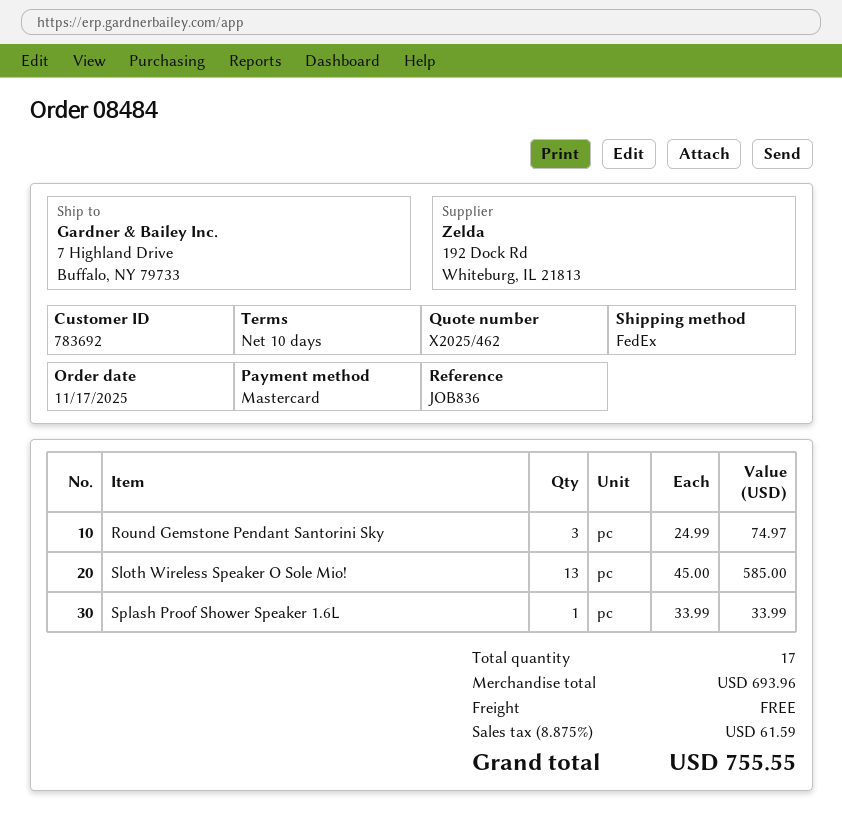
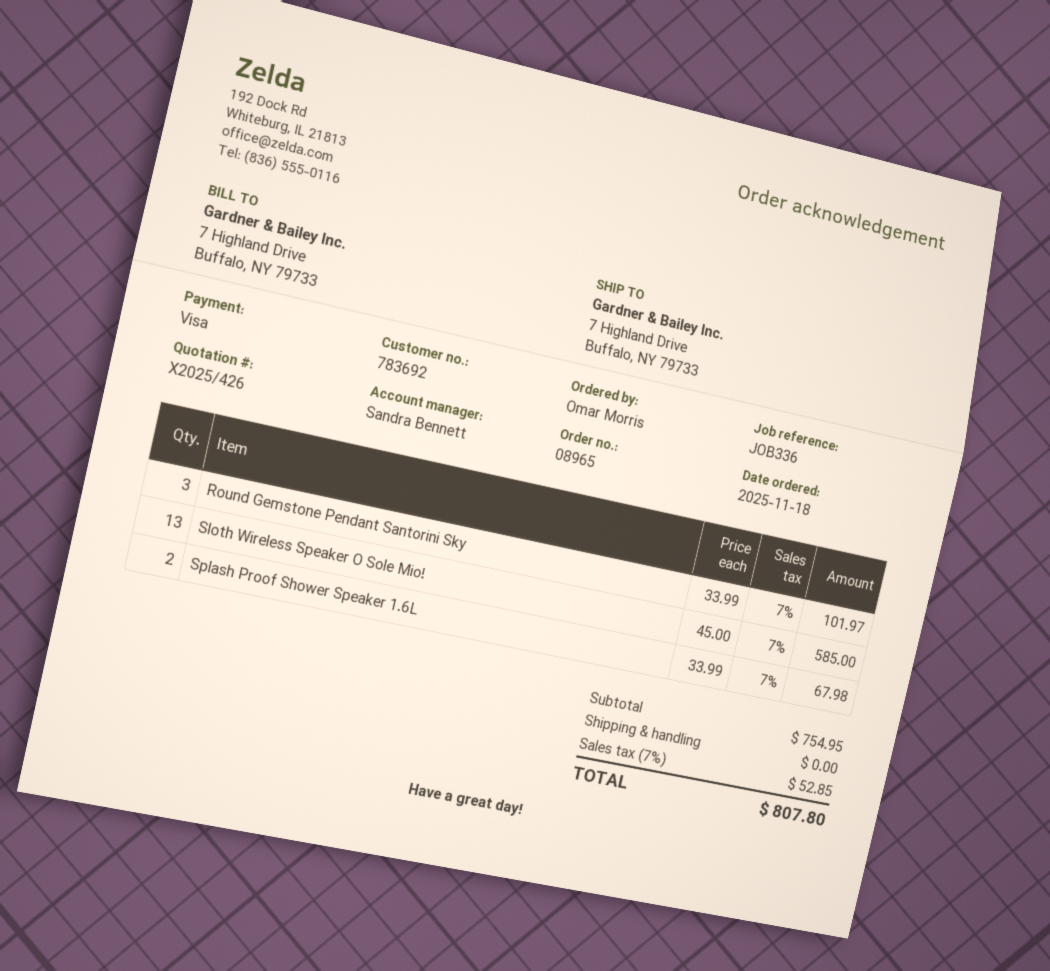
quote number: X2025/462 -> X2025/426
order number: 08484 -> 08965
order date: 2025-11-17 -> 2025-11-18
reference: JOB836 -> JOB336
payment method: Mastercard -> Visa
Round Gemstone Pendant Santorini Sky: 3 x 24.99 = 74.97 -> 3 x 33.99 = 101.97
Splash Proof Shower Speaker 1.6L: 1 x 33.99 = 33.99 -> 2 x 33.99 = 67.98
subtotal: 693.96 -> 754.95
tax: 8.875% = 61.59 -> 7% = 52.85
total: 755.55 -> 807.80

